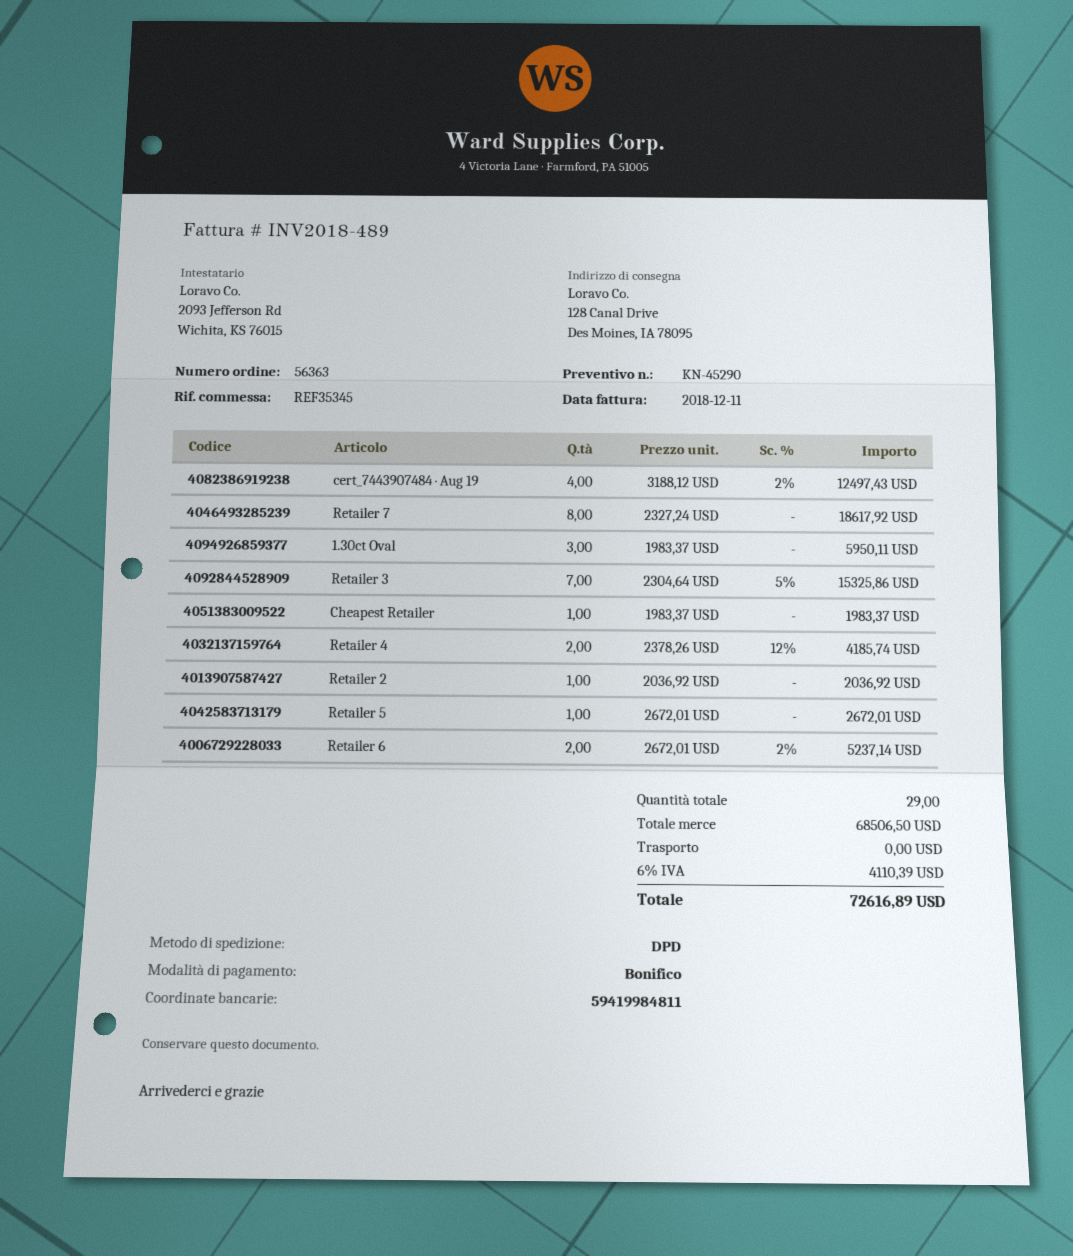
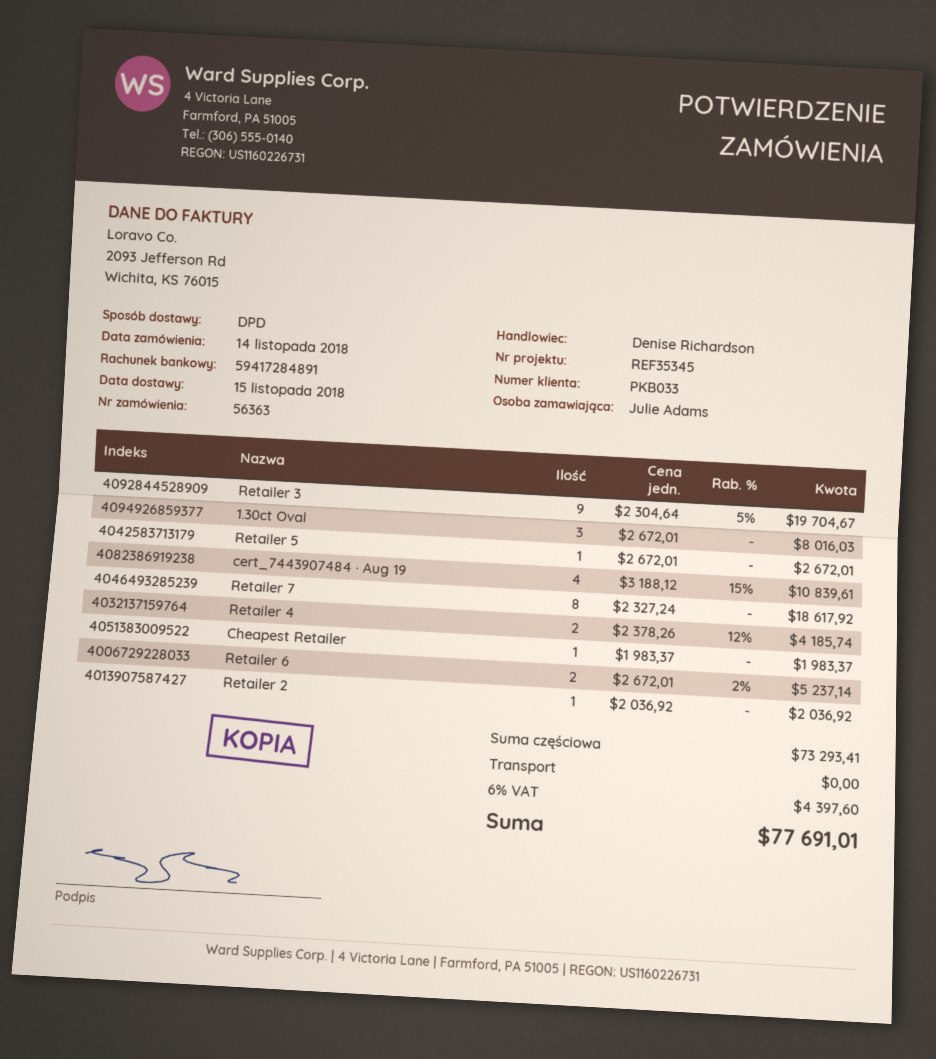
bank account: 59419984811 -> 59417284891
cert_7443907484 · Aug 19: 4 x 3188.12 - 2% = 12497.43 -> 4 x 3188.12 - 15% = 10839.61
1.30ct Oval: 3 x 1983.37 = 5950.11 -> 3 x 2672.01 = 8016.03
Retailer 3: 7 x 2304.64 - 5% = 15325.86 -> 9 x 2304.64 - 5% = 19704.67
subtotal: 68506.50 -> 73293.41
tax: 6% = 4110.39 -> 6% = 4397.60
total: 72616.89 -> 77691.01

